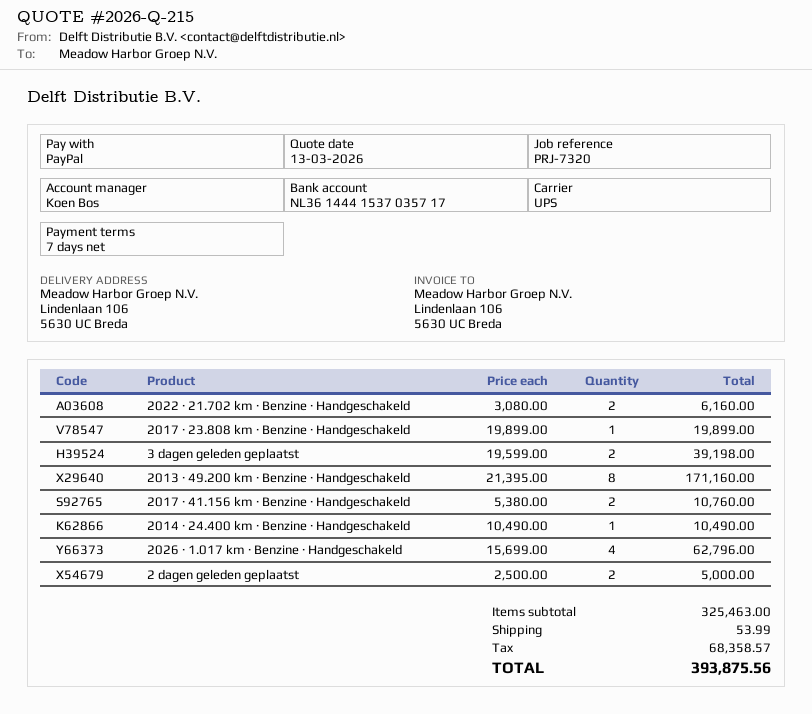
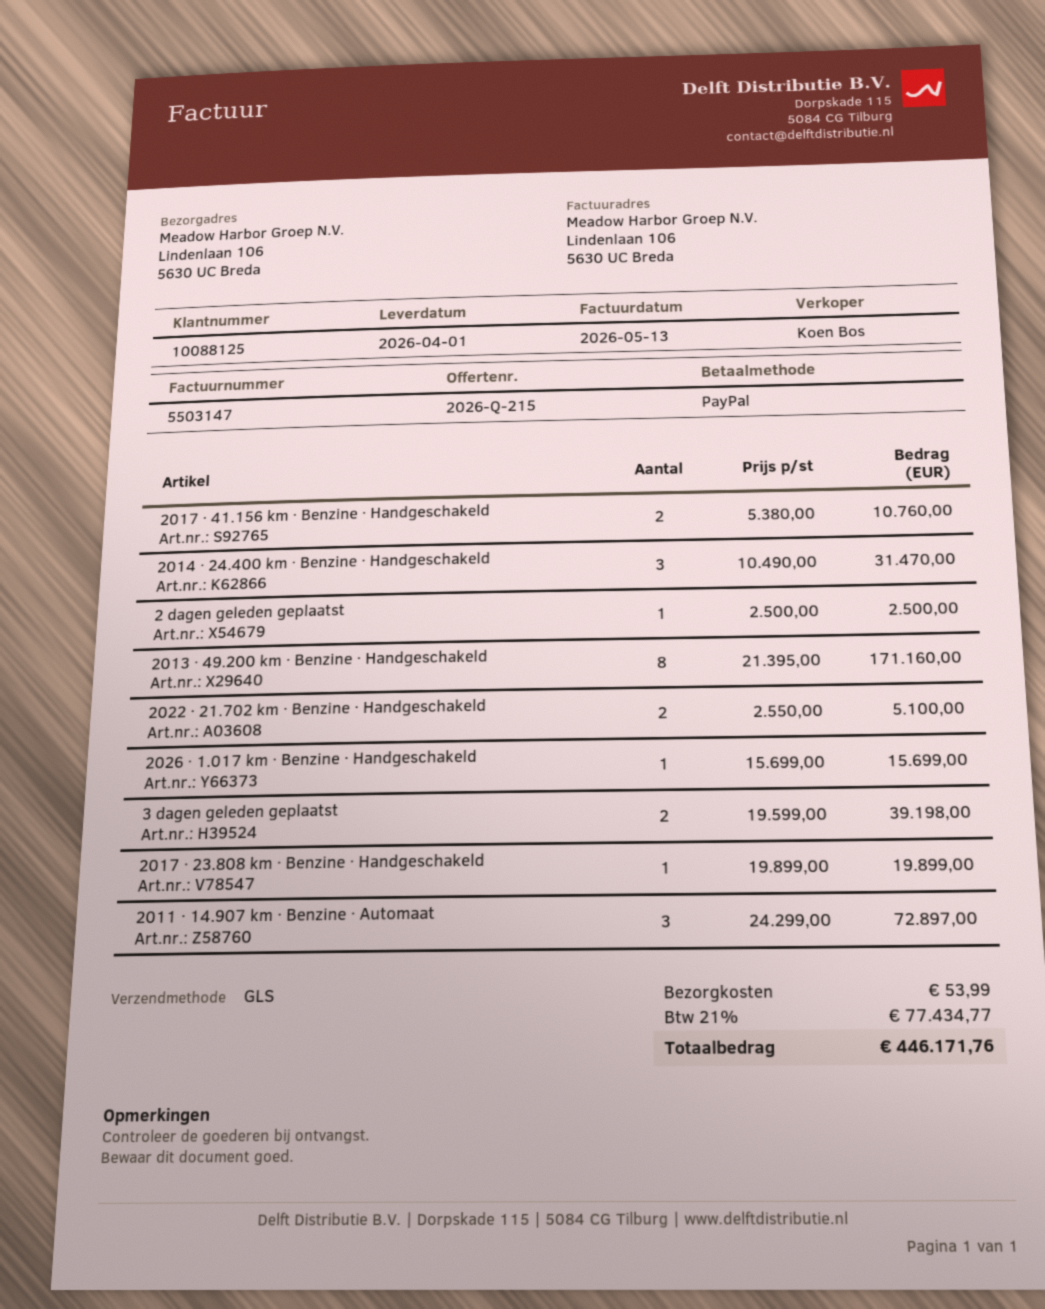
shipping method: UPS -> GLS
2022 · 21.702 km · Benzine · Handgeschakeld: 2 x 3080.00 = 6160.00 -> 2 x 2550.00 = 5100.00
2014 · 24.400 km · Benzine · Handgeschakeld: 1 x 10490.00 = 10490.00 -> 3 x 10490.00 = 31470.00
2026 · 1.017 km · Benzine · Handgeschakeld: 4 x 15699.00 = 62796.00 -> 1 x 15699.00 = 15699.00
2 dagen geleden geplaatst: 2 x 2500.00 = 5000.00 -> 1 x 2500.00 = 2500.00
2011 · 14.907 km · Benzine · Automaat: none -> 3 x 24299.00 = 72897.00
tax: 68358.57 -> 77434.77
total: 393875.56 -> 446171.76

